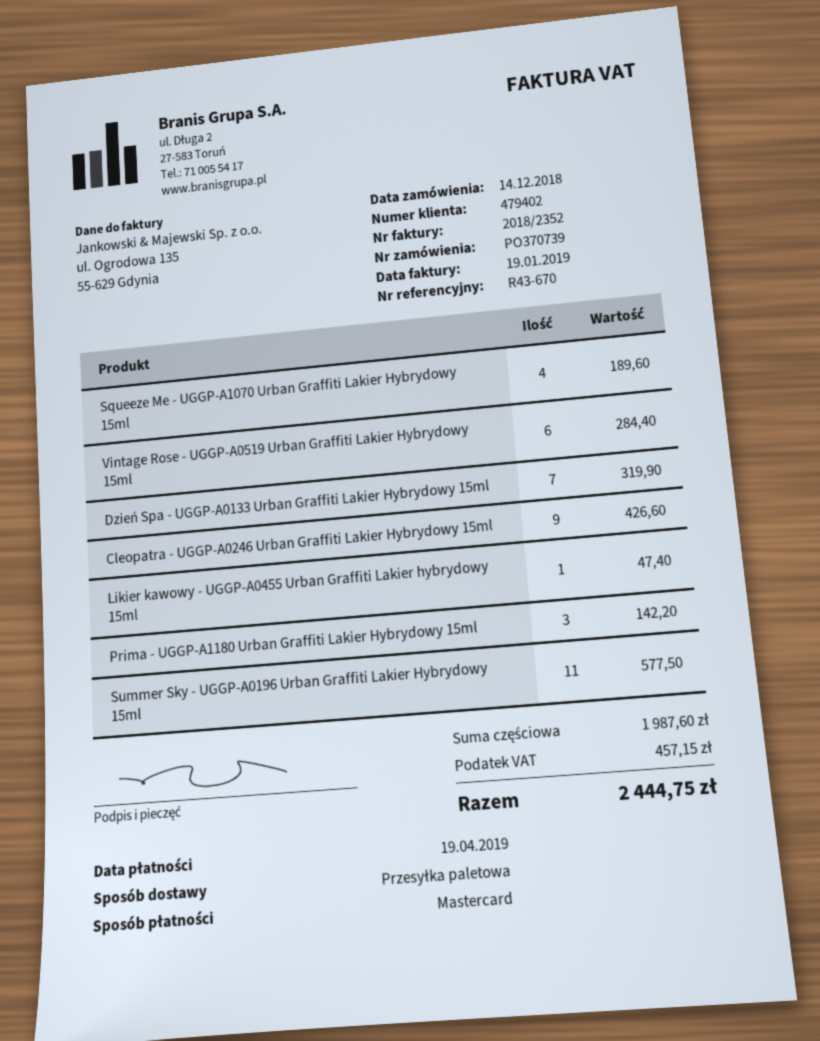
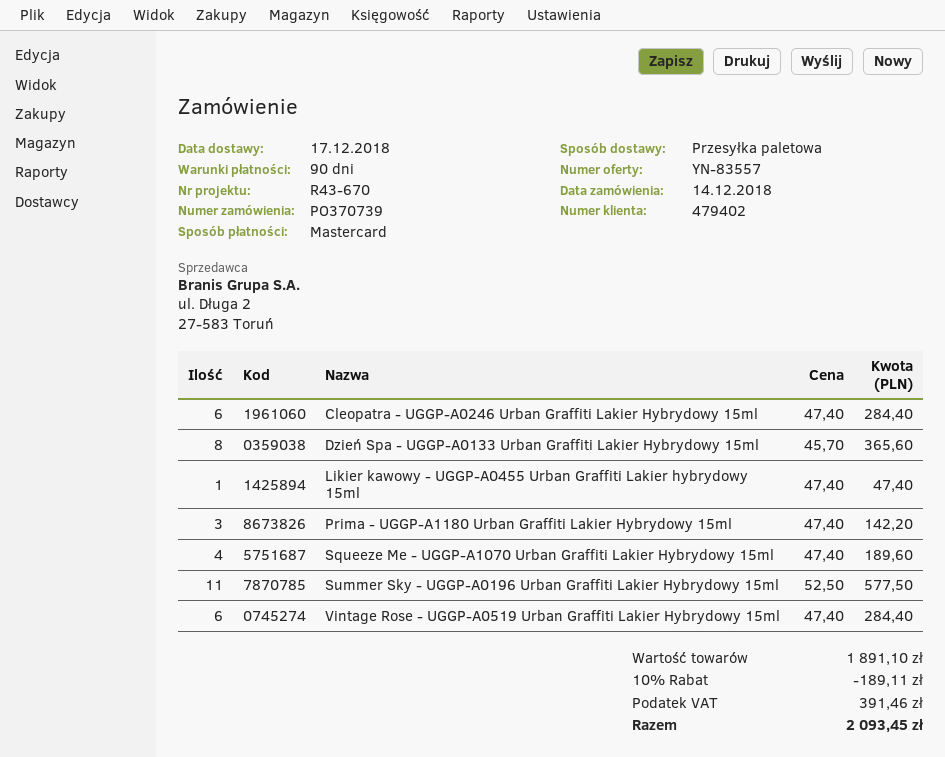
Dzień Spa - UGGP-A0133 Urban Graffiti Lakier Hybrydowy 15ml: 7 for 319.90 -> 8 for 365.60
Cleopatra - UGGP-A0246 Urban Graffiti Lakier Hybrydowy 15ml: 9 for 426.60 -> 6 for 284.40
subtotal: 1987.60 -> 1891.10
discount: none -> 10% = 189.11
tax: 457.15 -> 391.46
total: 2444.75 -> 2093.45

